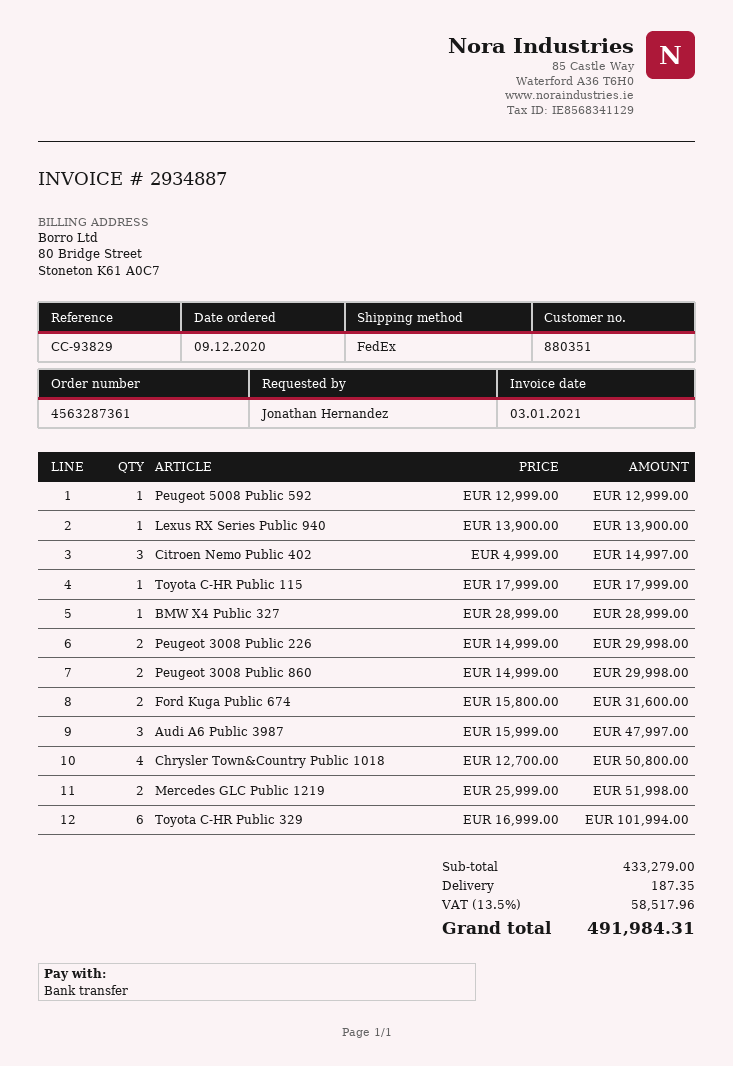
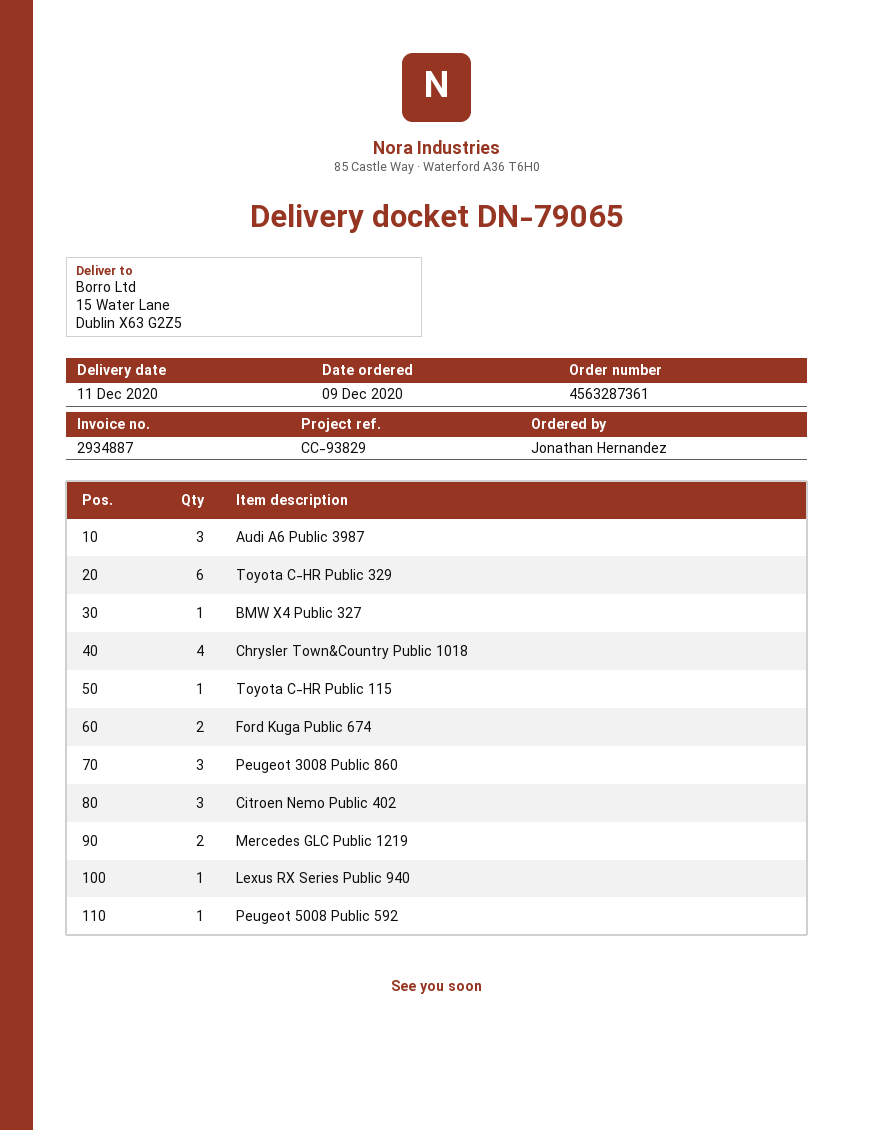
Peugeot 3008 Public 226: 2 -> none
Peugeot 3008 Public 860: 2 -> 3

